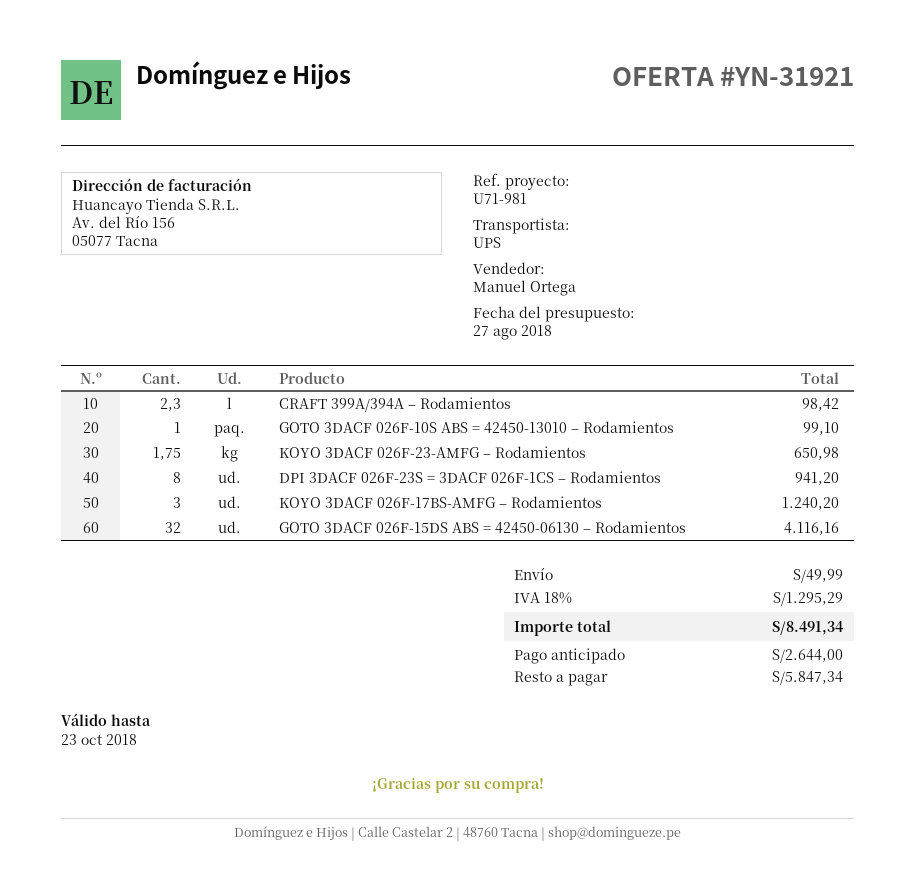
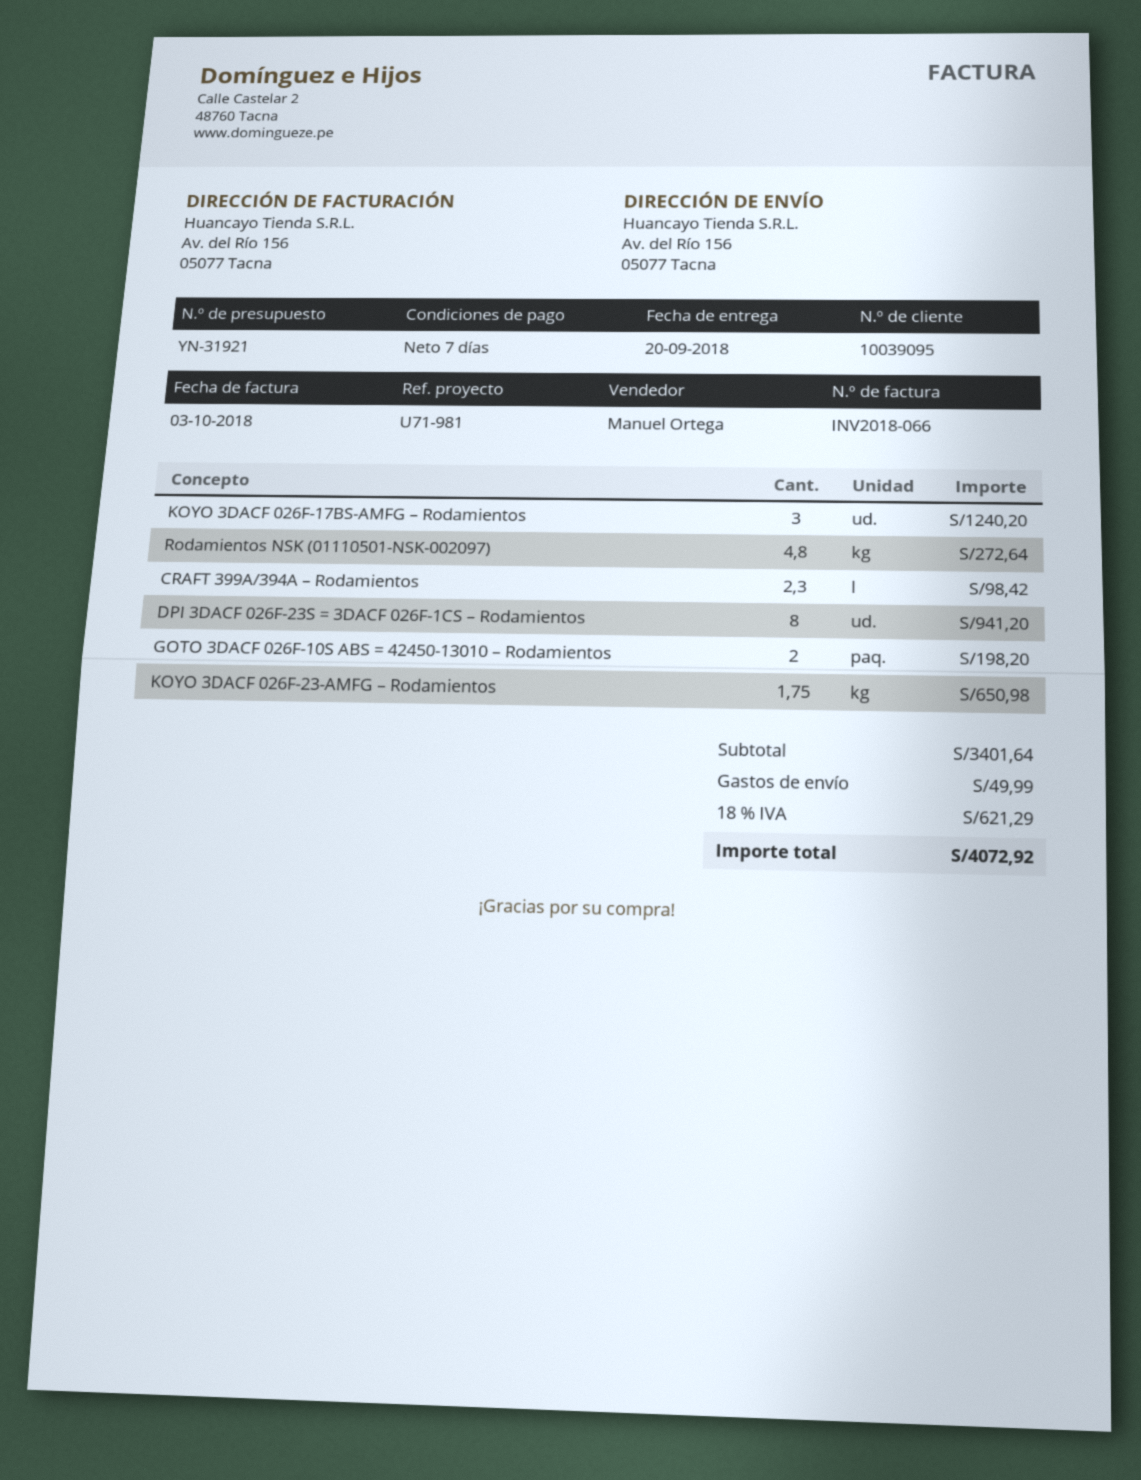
GOTO 3DACF 026F-10S ABS = 42450-13010 – Rodamientos: 1 for 99.10 -> 2 for 198.20
GOTO 3DACF 026F-15DS ABS = 42450-06130 – Rodamientos: 32 for 4116.16 -> none
Rodamientos NSK (01110501-NSK-002097): none -> 4.8 for 272.64
tax: 18% = 1295.29 -> 18% = 621.29
total: 8491.34 -> 4072.92

